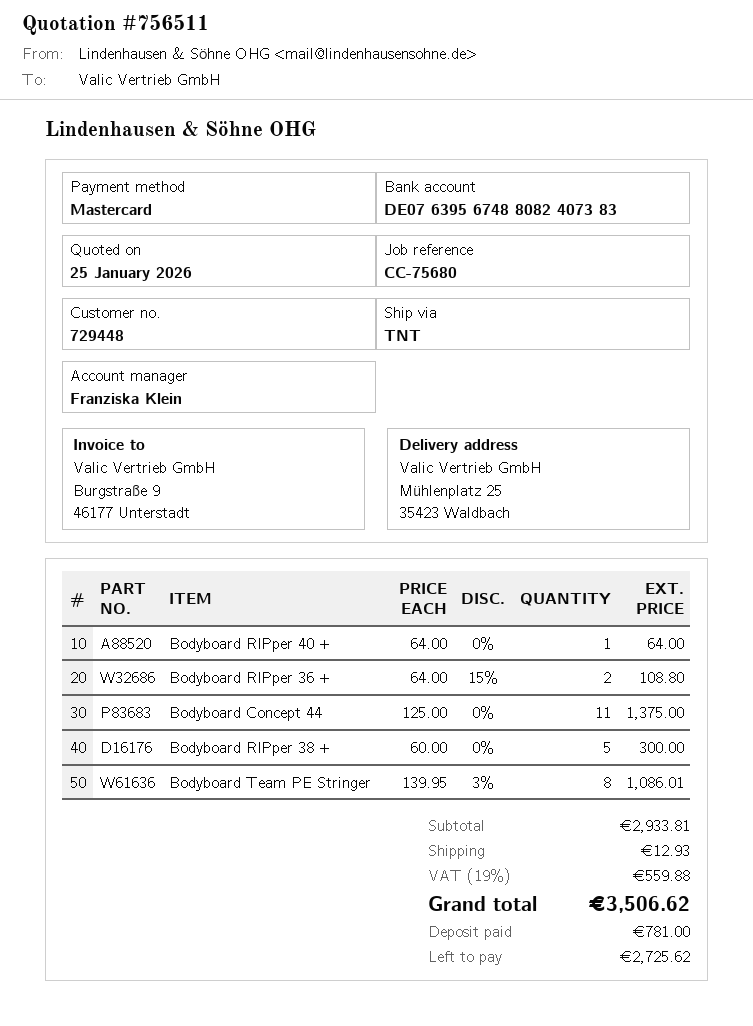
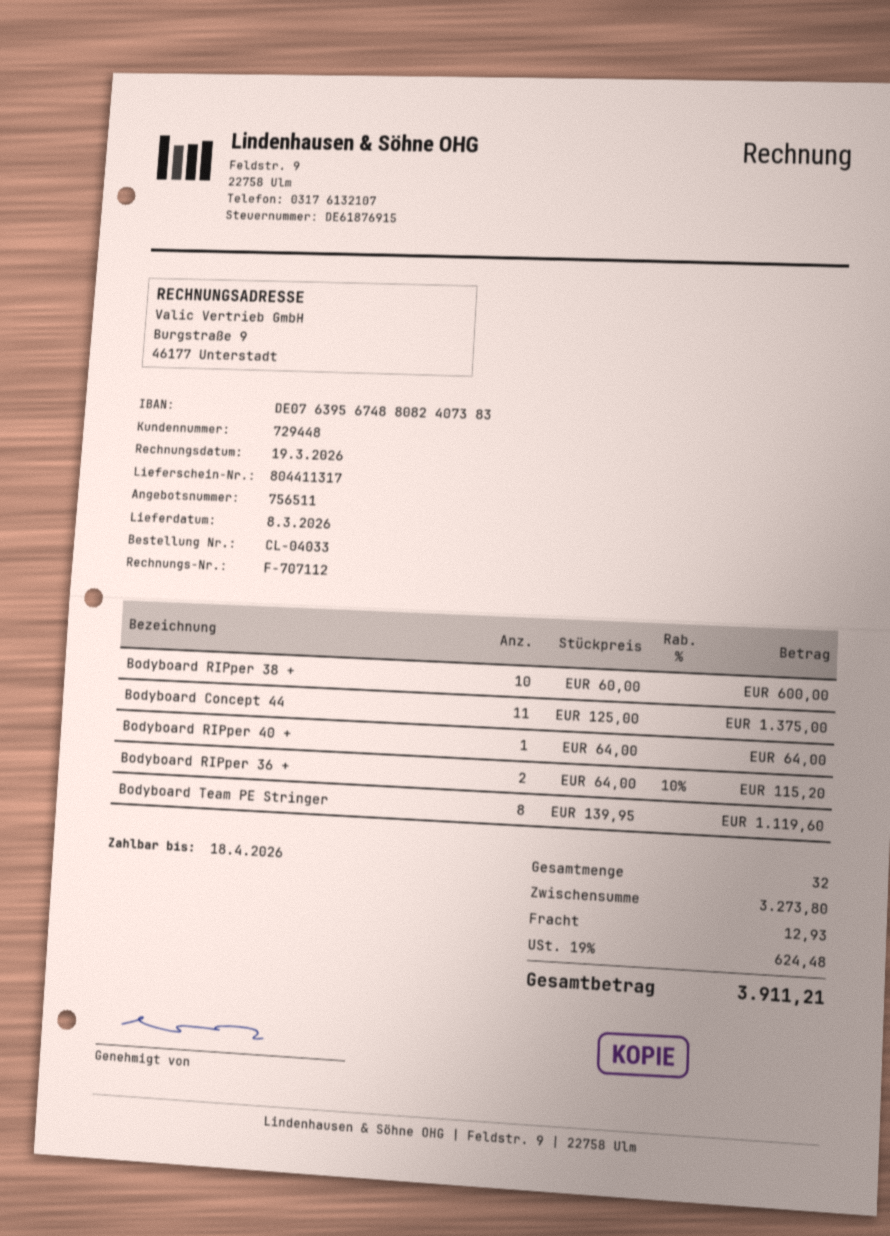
Bodyboard RIPper 36 +: 2 x 64.00 - 15% = 108.80 -> 2 x 64.00 - 10% = 115.20
Bodyboard RIPper 38 +: 5 x 60.00 = 300.00 -> 10 x 60.00 = 600.00
Bodyboard Team PE Stringer: 8 x 139.95 - 3% = 1086.01 -> 8 x 139.95 = 1119.60
subtotal: 2933.81 -> 3273.80
tax: 19% = 559.88 -> 19% = 624.48
total: 3506.62 -> 3911.21

